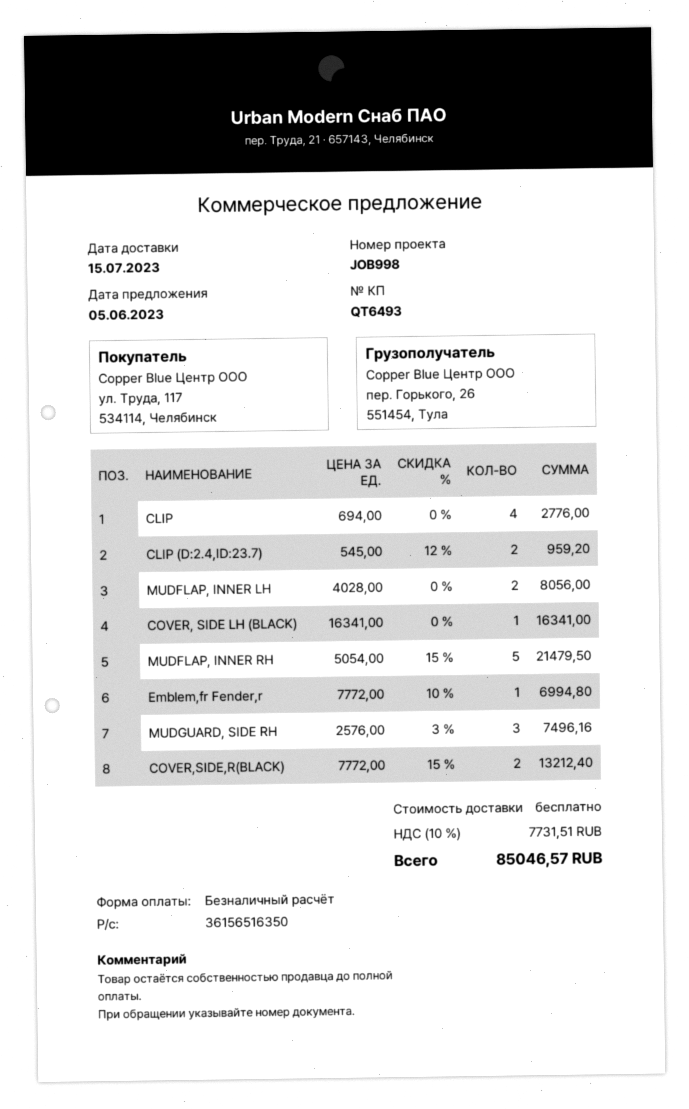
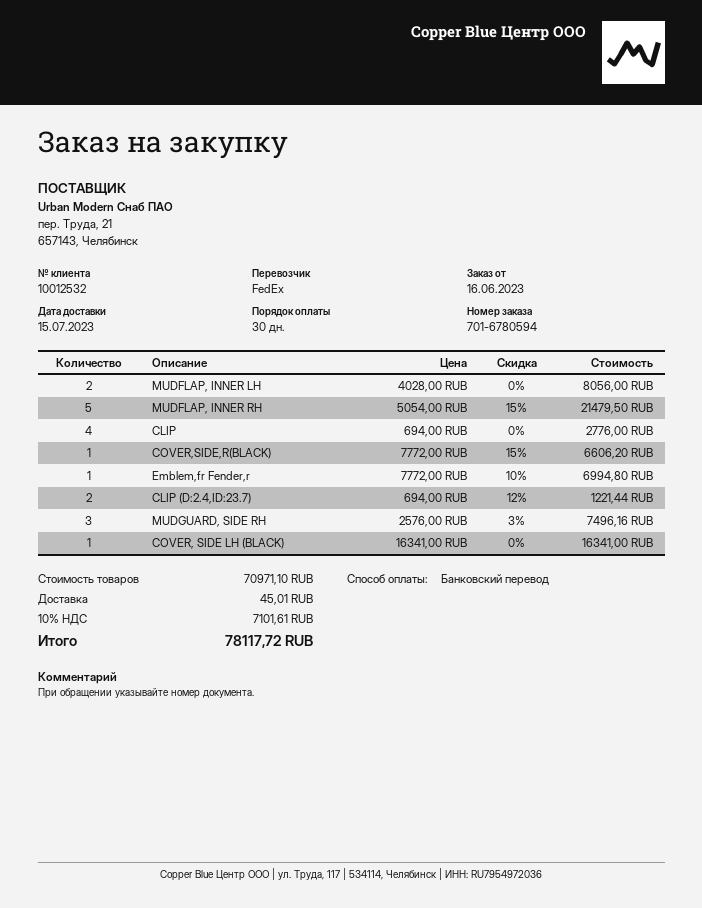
CLIP (D:2.4,ID:23.7): 2 x 545.00 - 12% = 959.20 -> 2 x 694.00 - 12% = 1221.44
COVER,SIDE,R(BLACK): 2 x 7772.00 - 15% = 13212.40 -> 1 x 7772.00 - 15% = 6606.20
shipping: 0.00 -> 45.01
tax: 10% = 7731.51 -> 10% = 7101.61
total: 85046.57 -> 78117.72

